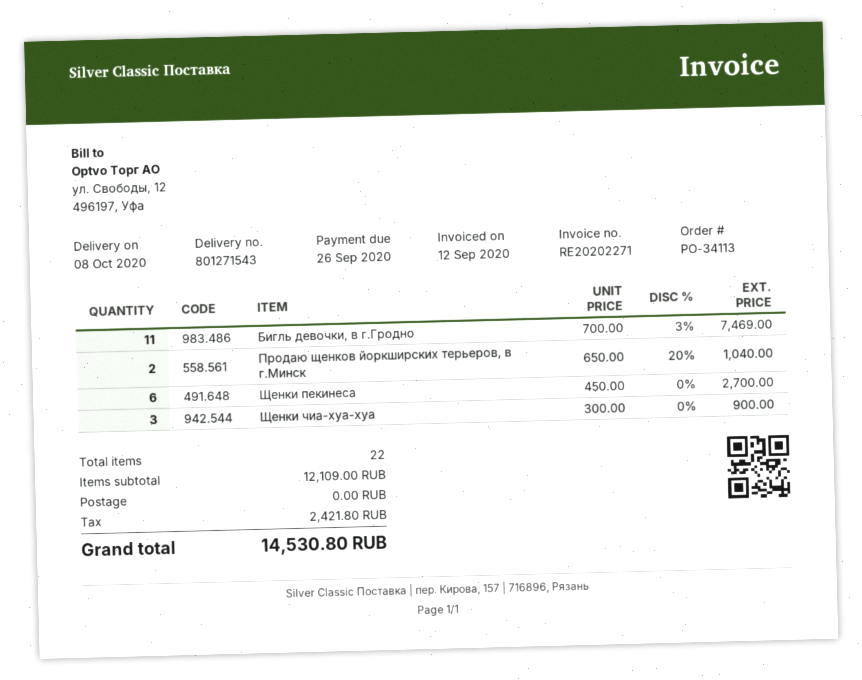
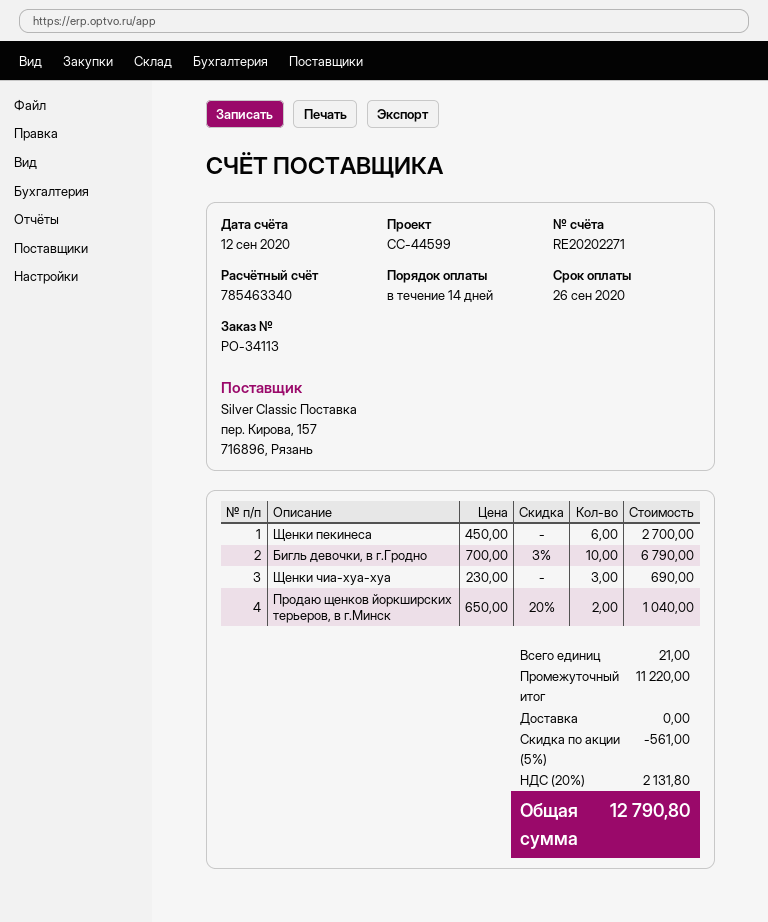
Бигль девочки, в г.Гродно: 11 x 700.00 - 3% = 7469.00 -> 10 x 700.00 - 3% = 6790.00
Щенки чиа-хуа-хуа: 3 x 300.00 = 900.00 -> 3 x 230.00 = 690.00
total quantity: 22 -> 21
subtotal: 12109.00 -> 11220.00
discount: none -> 5% = 561.00
tax: 2421.80 -> 2131.80
total: 14530.80 -> 12790.80

